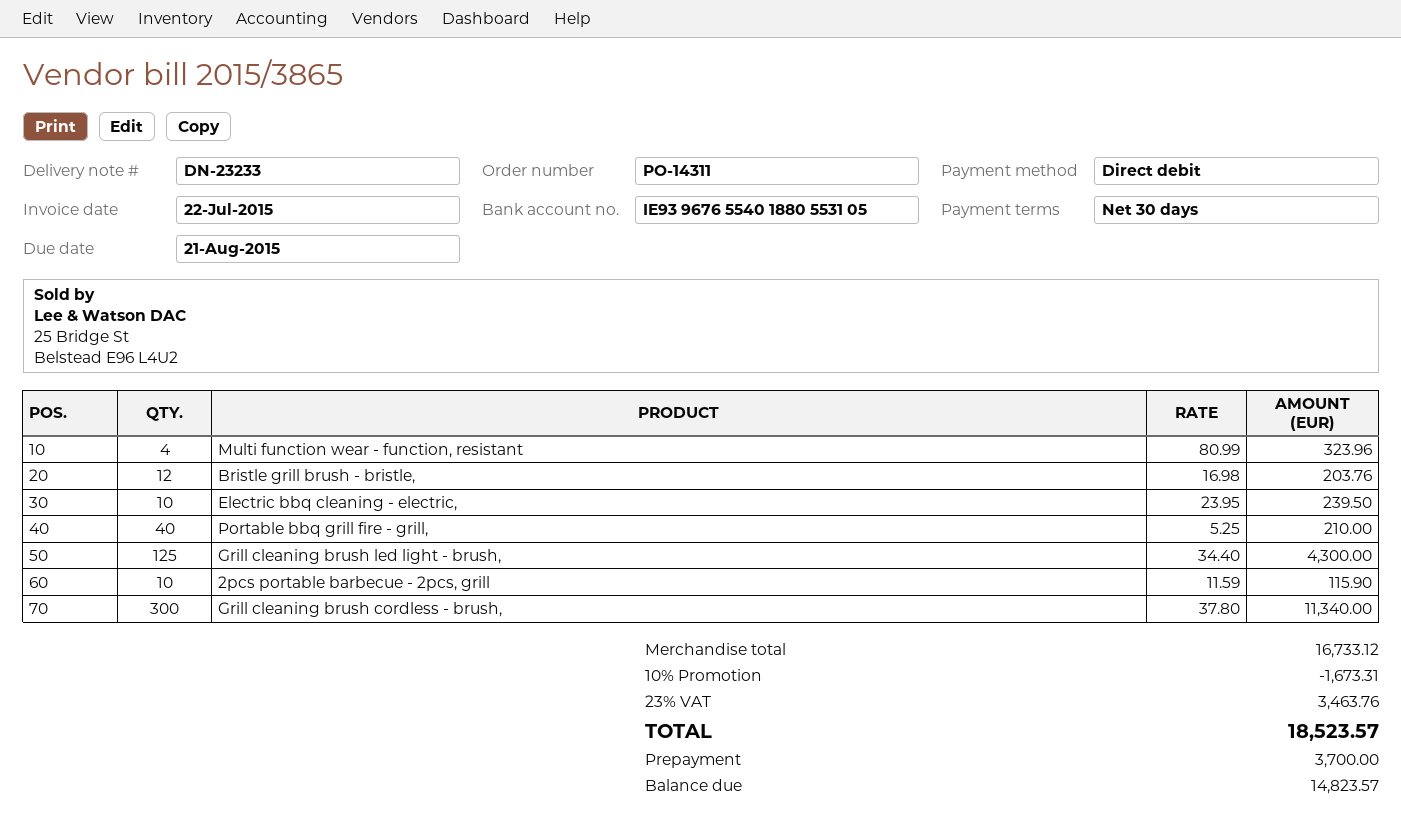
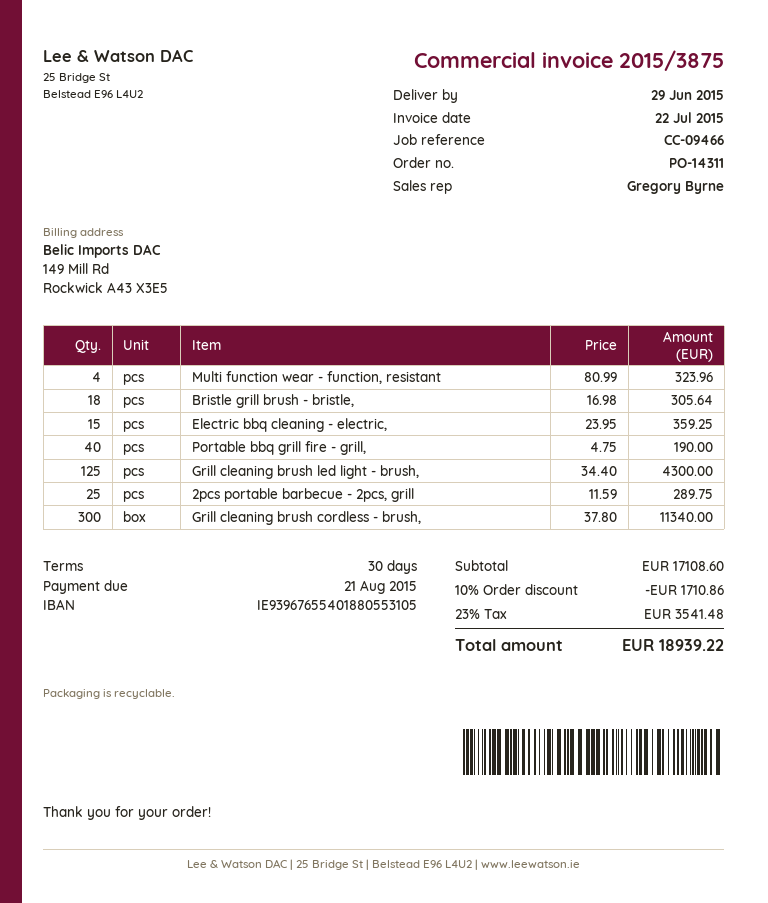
invoice number: 2015/3865 -> 2015/3875
Bristle grill brush - bristle,: 12 x 16.98 = 203.76 -> 18 x 16.98 = 305.64
Electric bbq cleaning - electric,: 10 x 23.95 = 239.50 -> 15 x 23.95 = 359.25
Portable bbq grill fire - grill,: 40 x 5.25 = 210.00 -> 40 x 4.75 = 190.00
2pcs portable barbecue - 2pcs, grill: 10 x 11.59 = 115.90 -> 25 x 11.59 = 289.75
subtotal: 16733.12 -> 17108.60
discount: 10% = 1673.31 -> 10% = 1710.86
tax: 23% = 3463.76 -> 23% = 3541.48
total: 18523.57 -> 18939.22

